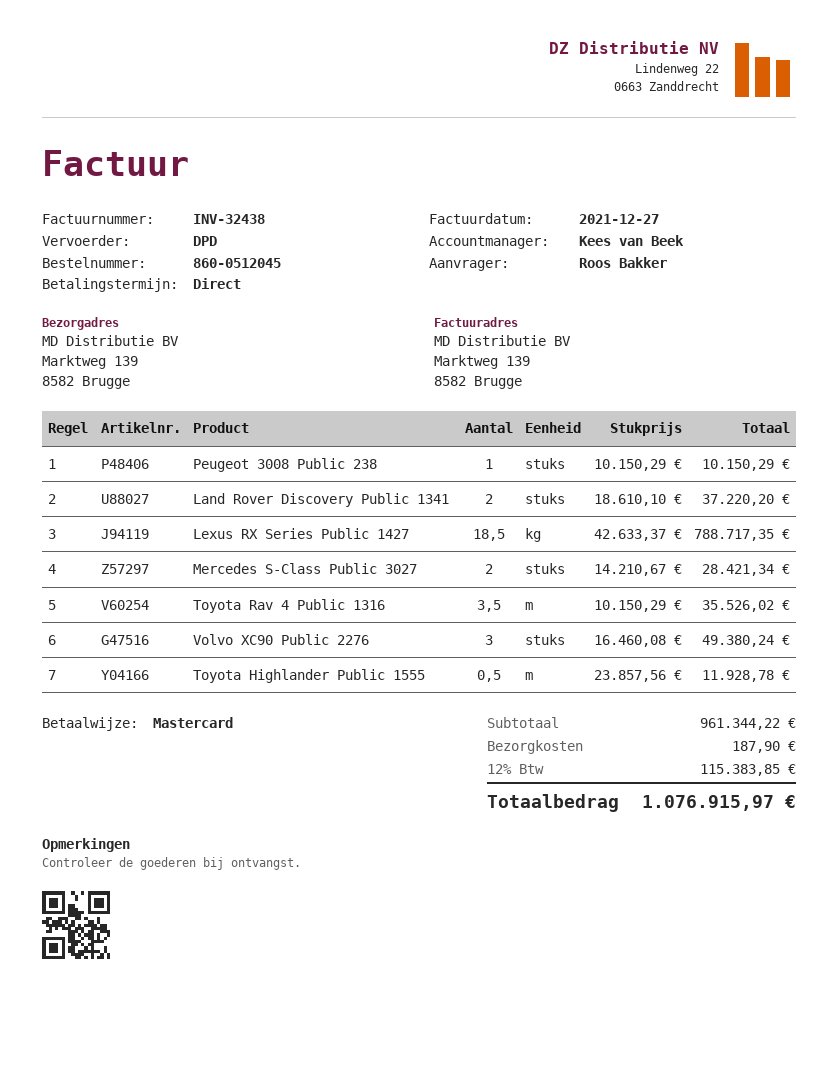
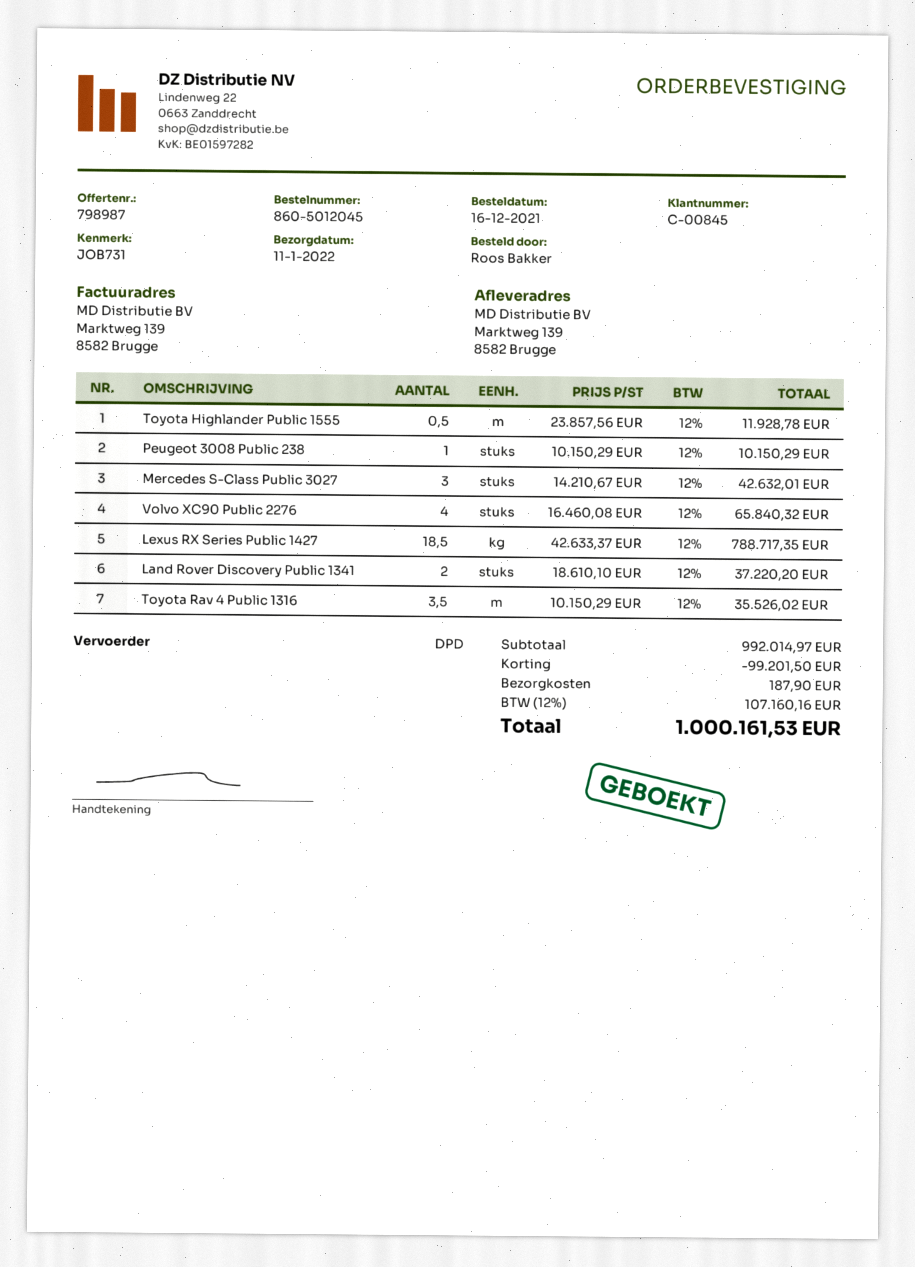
order number: 860-0512045 -> 860-5012045
Mercedes S-Class Public 3027: 2 x 14210.67 = 28421.34 -> 3 x 14210.67 = 42632.01
Volvo XC90 Public 2276: 3 x 16460.08 = 49380.24 -> 4 x 16460.08 = 65840.32
subtotal: 961344.22 -> 992014.97
discount: none -> 99201.50
tax: 12% = 115383.85 -> 12% = 107160.16
total: 1076915.97 -> 1000161.53

